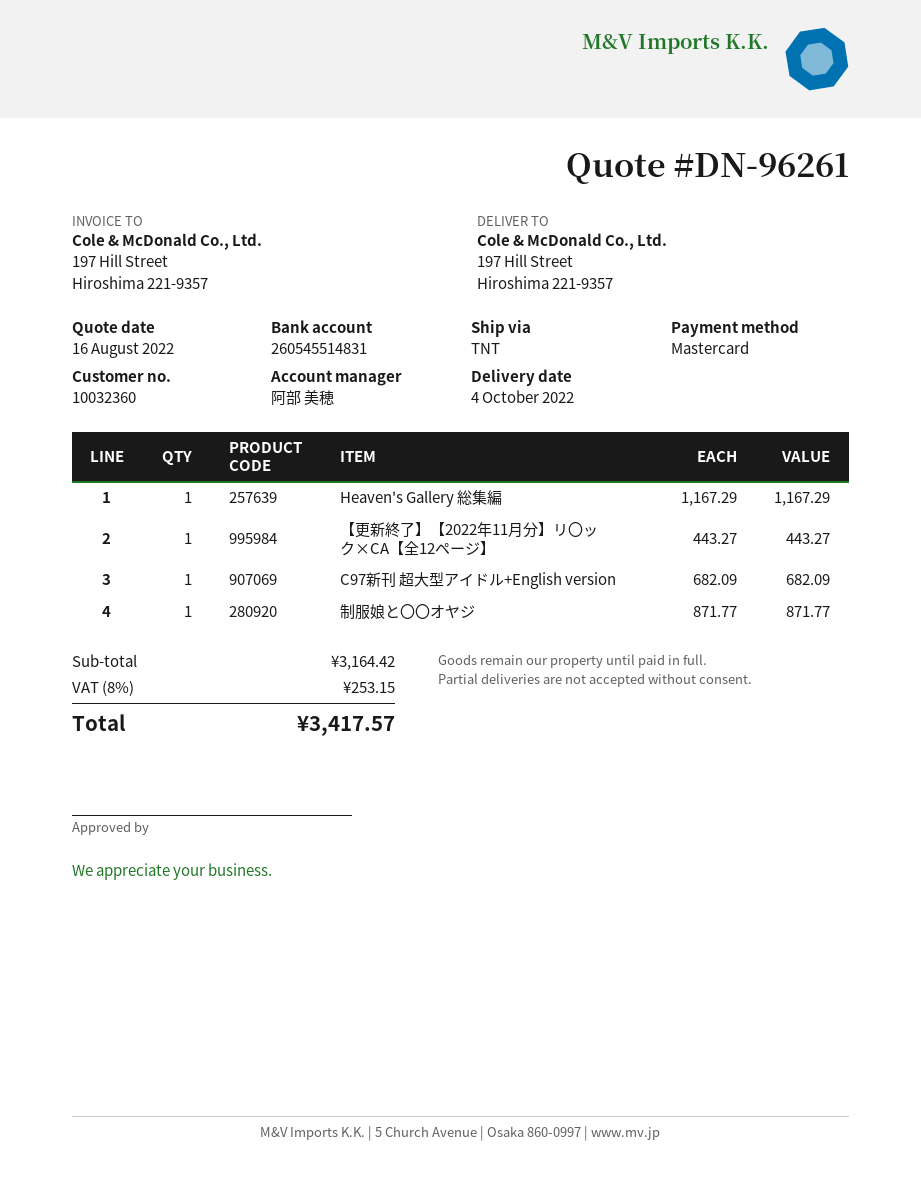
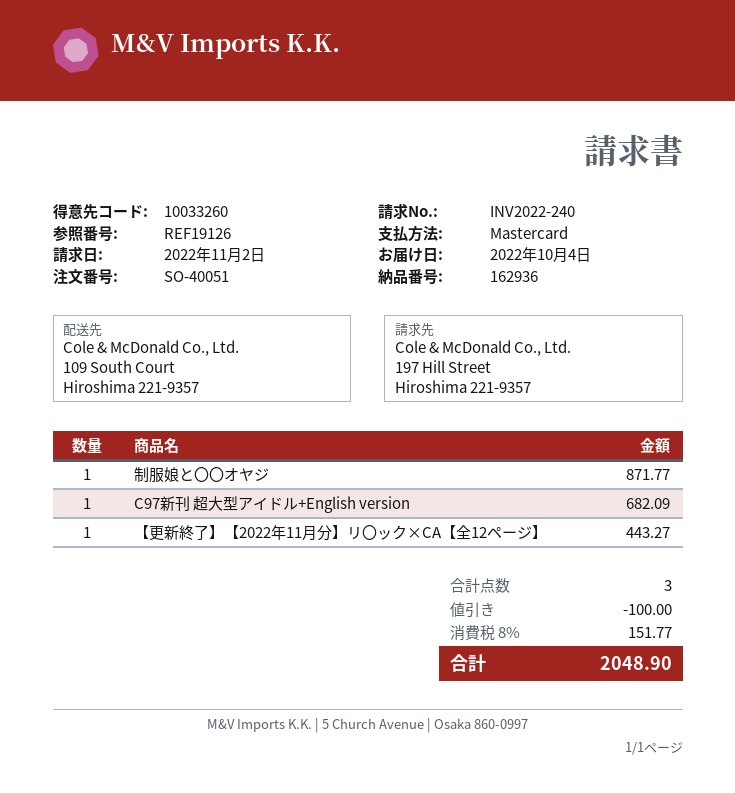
customer number: 10032360 -> 10033260
ship to: 197 Hill Street, Hiroshima 221-9357 -> 109 South Court, Hiroshima 221-9357
Heaven's Gallery 総集編: 1 for 1167.29 -> none
discount: none -> 100.00
tax: 8% = 253.15 -> 8% = 151.77
total: 3417.57 -> 2048.90

